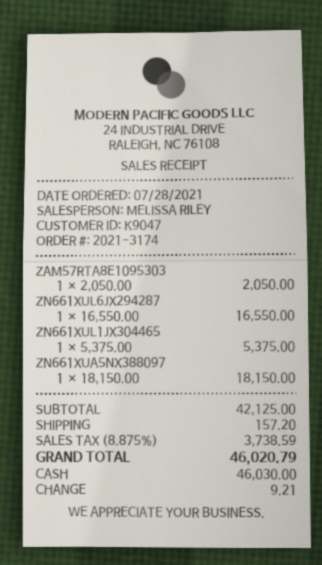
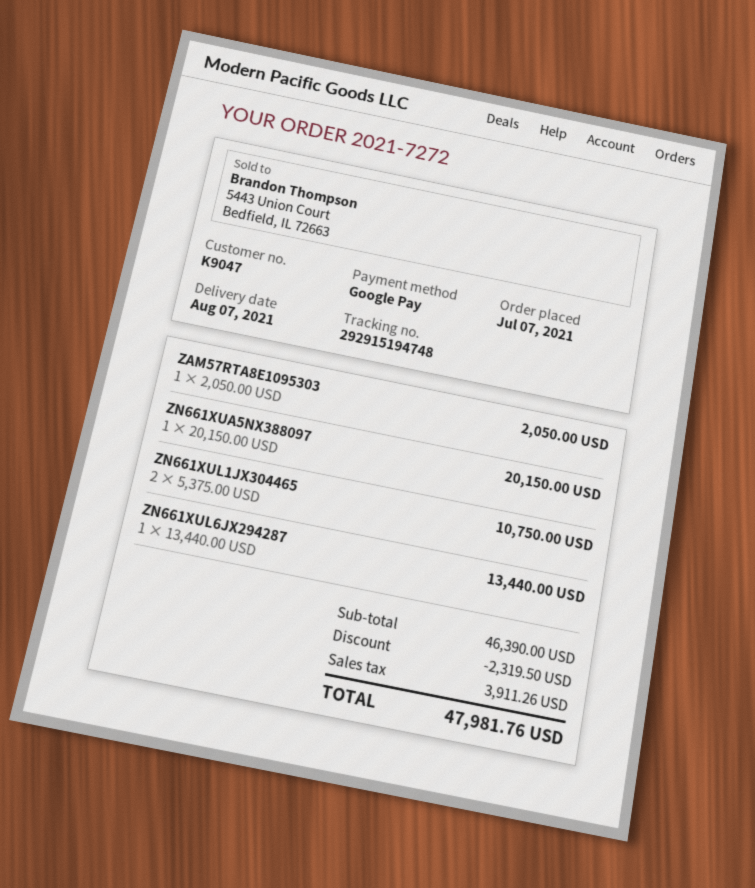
order number: 2021-3174 -> 2021-7272
order date: 2021-07-28 -> 2021-07-07
payment method: cash -> Google Pay
ZN661XUL6JX294287: 1 x 16550.00 = 16550.00 -> 1 x 13440.00 = 13440.00
ZN661XUL1JX304465: 1 x 5375.00 = 5375.00 -> 2 x 5375.00 = 10750.00
ZN661XUA5NX388097: 1 x 18150.00 = 18150.00 -> 1 x 20150.00 = 20150.00
subtotal: 42125.00 -> 46390.00
discount: none -> 2319.50
shipping: 157.20 -> none
tax: 3738.59 -> 3911.26
total: 46020.79 -> 47981.76

